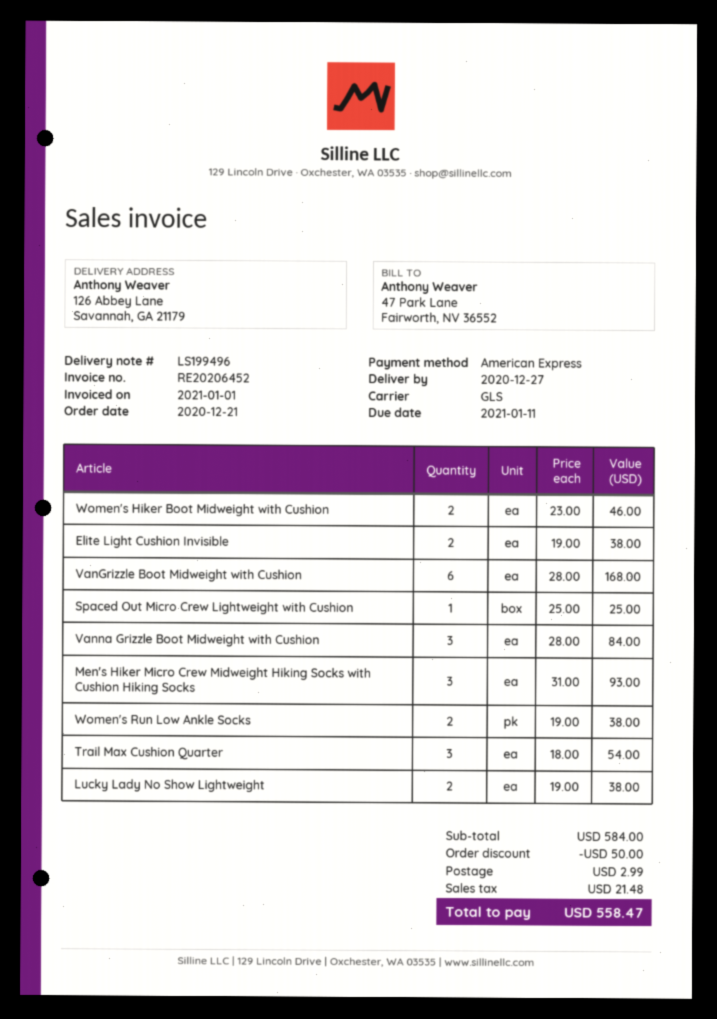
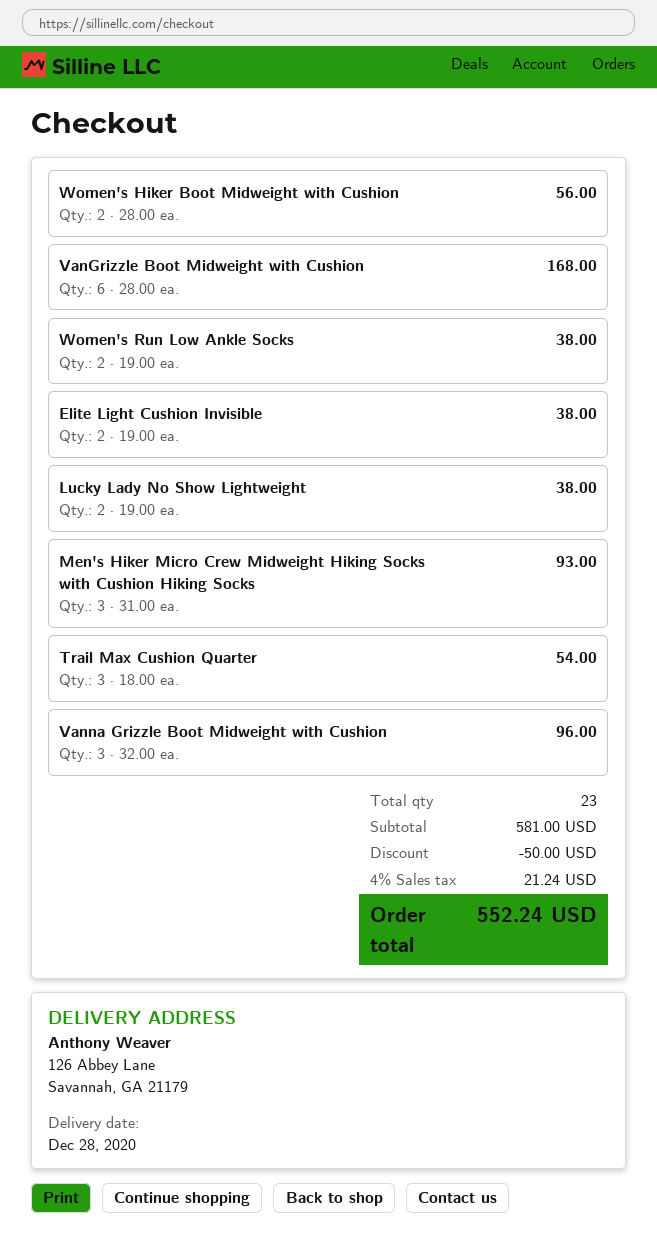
delivery date: 2020-12-27 -> 2020-12-28
Women's Hiker Boot Midweight with Cushion: 2 x 23.00 = 46.00 -> 2 x 28.00 = 56.00
Spaced Out Micro Crew Lightweight with Cushion: 1 x 25.00 = 25.00 -> none
Vanna Grizzle Boot Midweight with Cushion: 3 x 28.00 = 84.00 -> 3 x 32.00 = 96.00
subtotal: 584.00 -> 581.00
shipping: 2.99 -> none
tax: 21.48 -> 21.24
total: 558.47 -> 552.24

